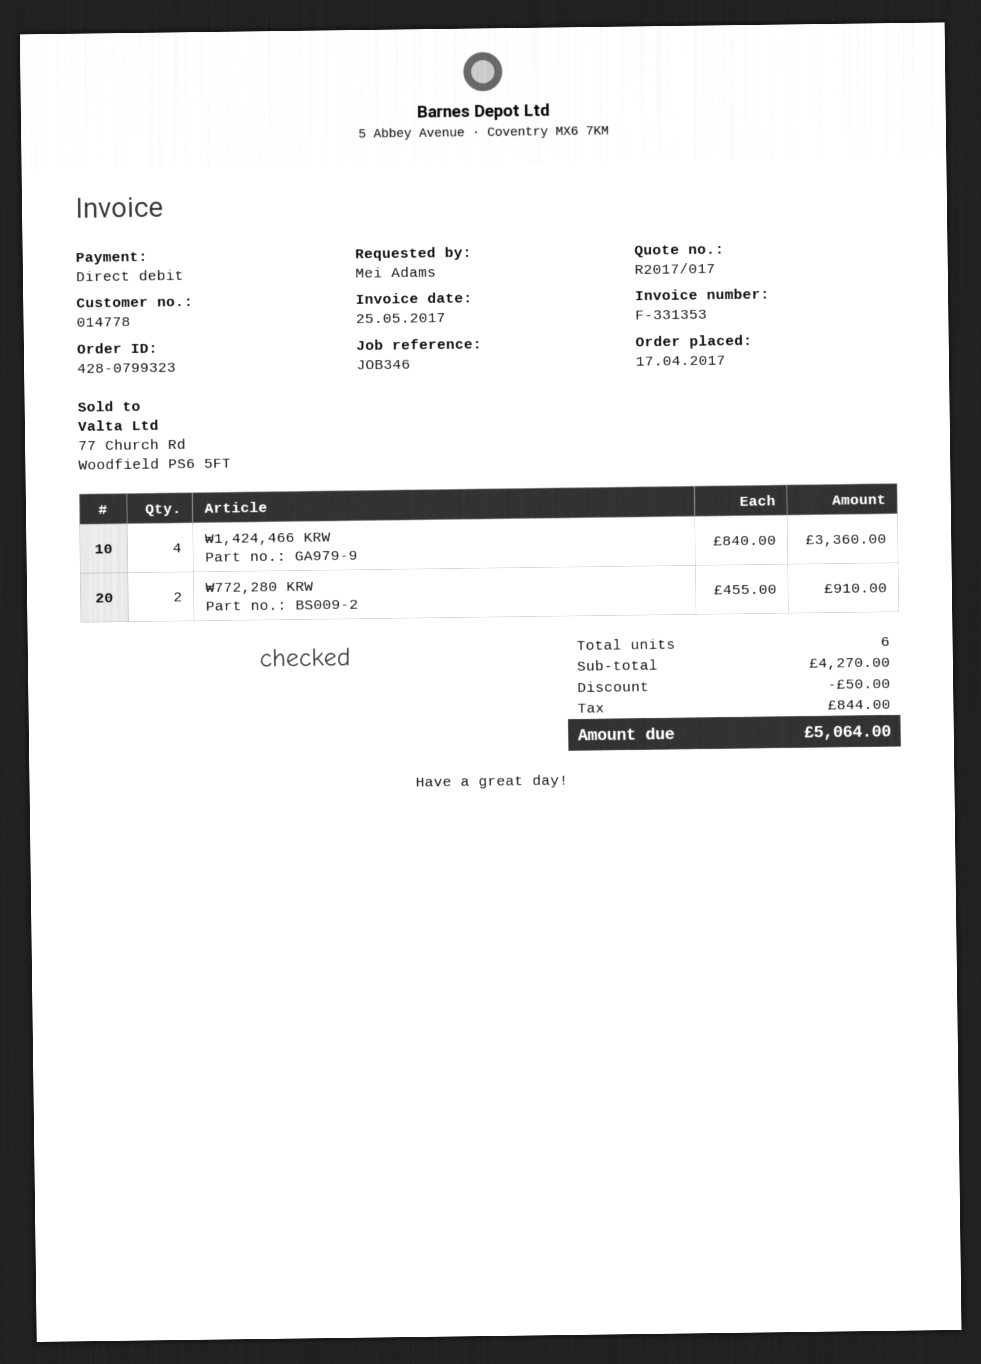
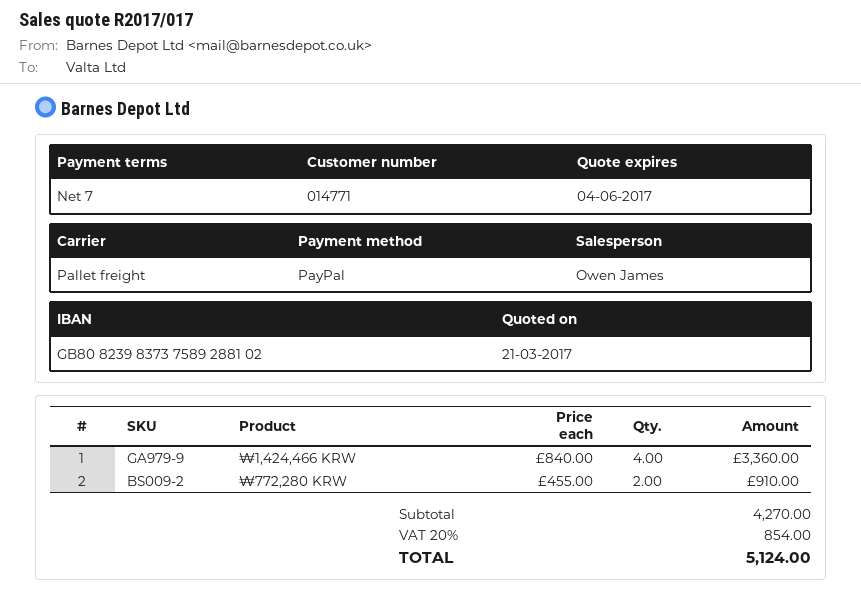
customer number: 014778 -> 014771
payment method: direct debit -> PayPal
discount: 50.00 -> none
tax: 844.00 -> 854.00
total: 5064.00 -> 5124.00

